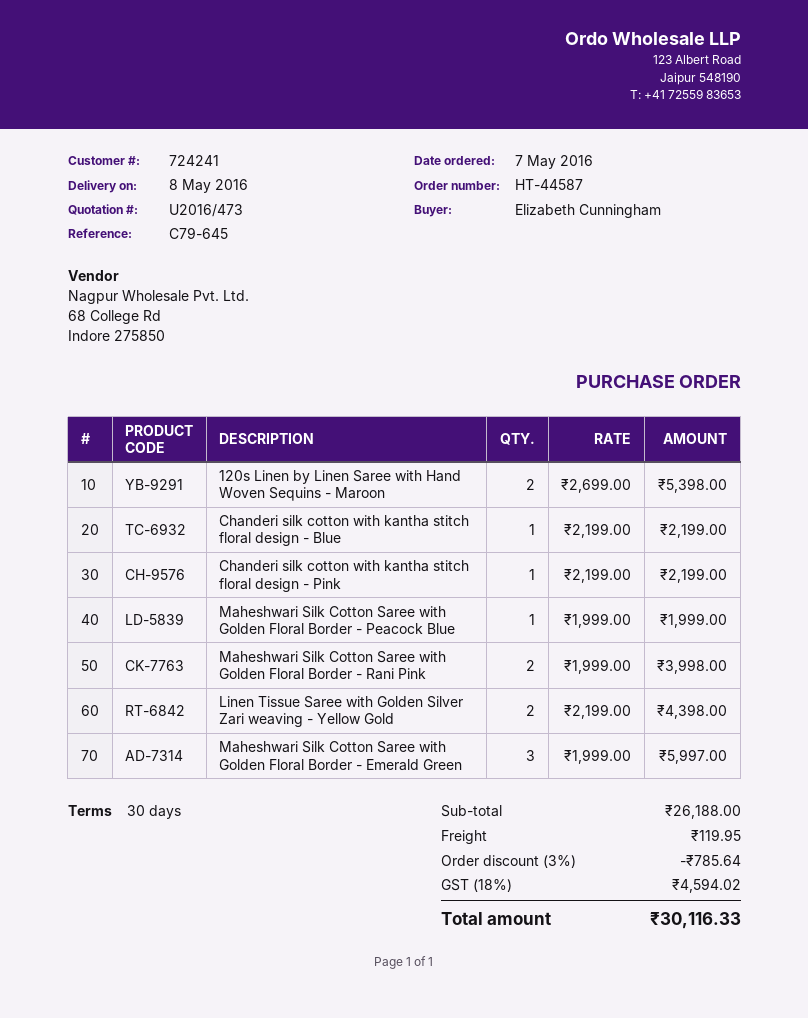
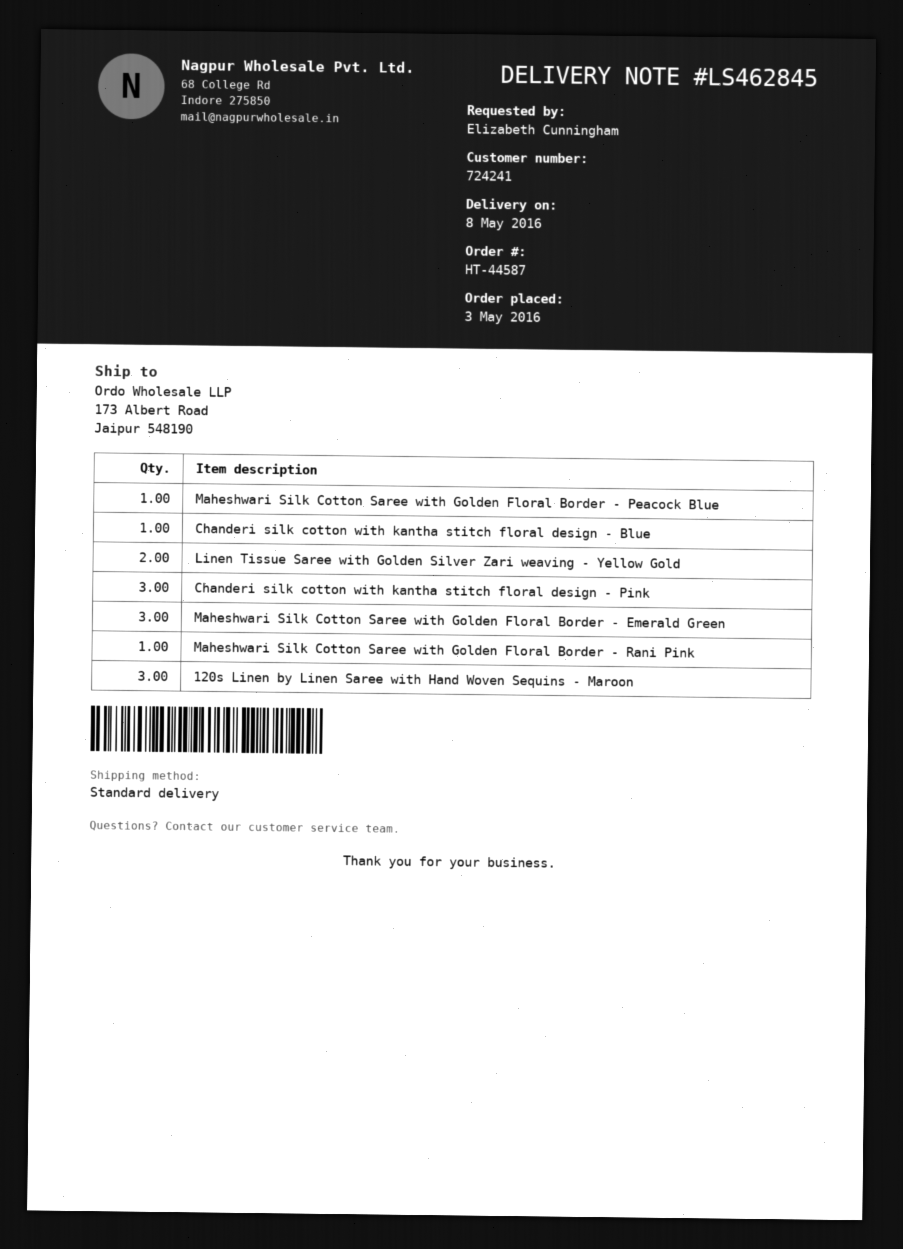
order date: 2016-05-07 -> 2016-05-03
120s Linen by Linen Saree with Hand Woven Sequins - Maroon: 2 -> 3
Chanderi silk cotton with kantha stitch floral design - Pink: 1 -> 3
Maheshwari Silk Cotton Saree with Golden Floral Border - Rani Pink: 2 -> 1

